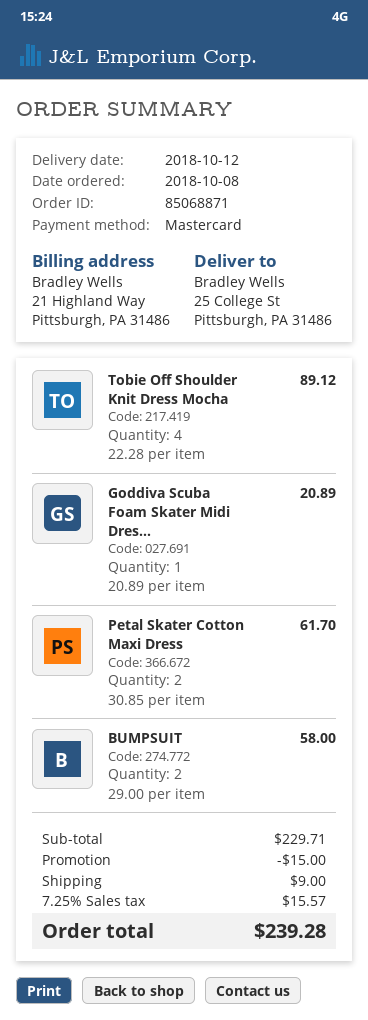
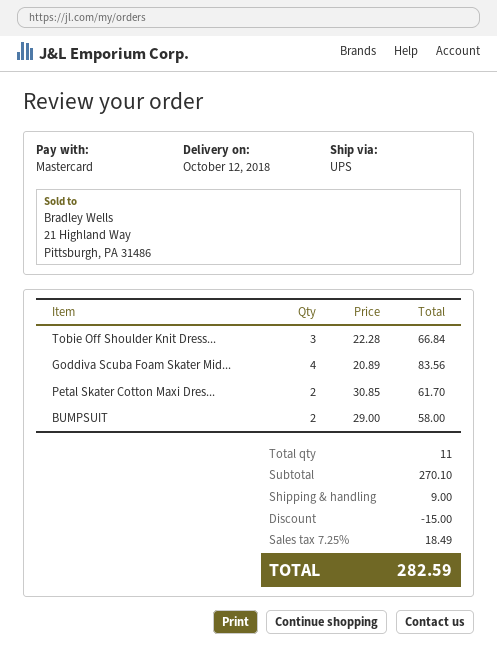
Tobie Off Shoulder Knit Dress Mocha: 4 x 22.28 = 89.12 -> 3 x 22.28 = 66.84
Goddiva Scuba Foam Skater Midi Dres...: 1 x 20.89 = 20.89 -> 4 x 20.89 = 83.56
subtotal: 229.71 -> 270.10
tax: 7.25% = 15.57 -> 7.25% = 18.49
total: 239.28 -> 282.59

